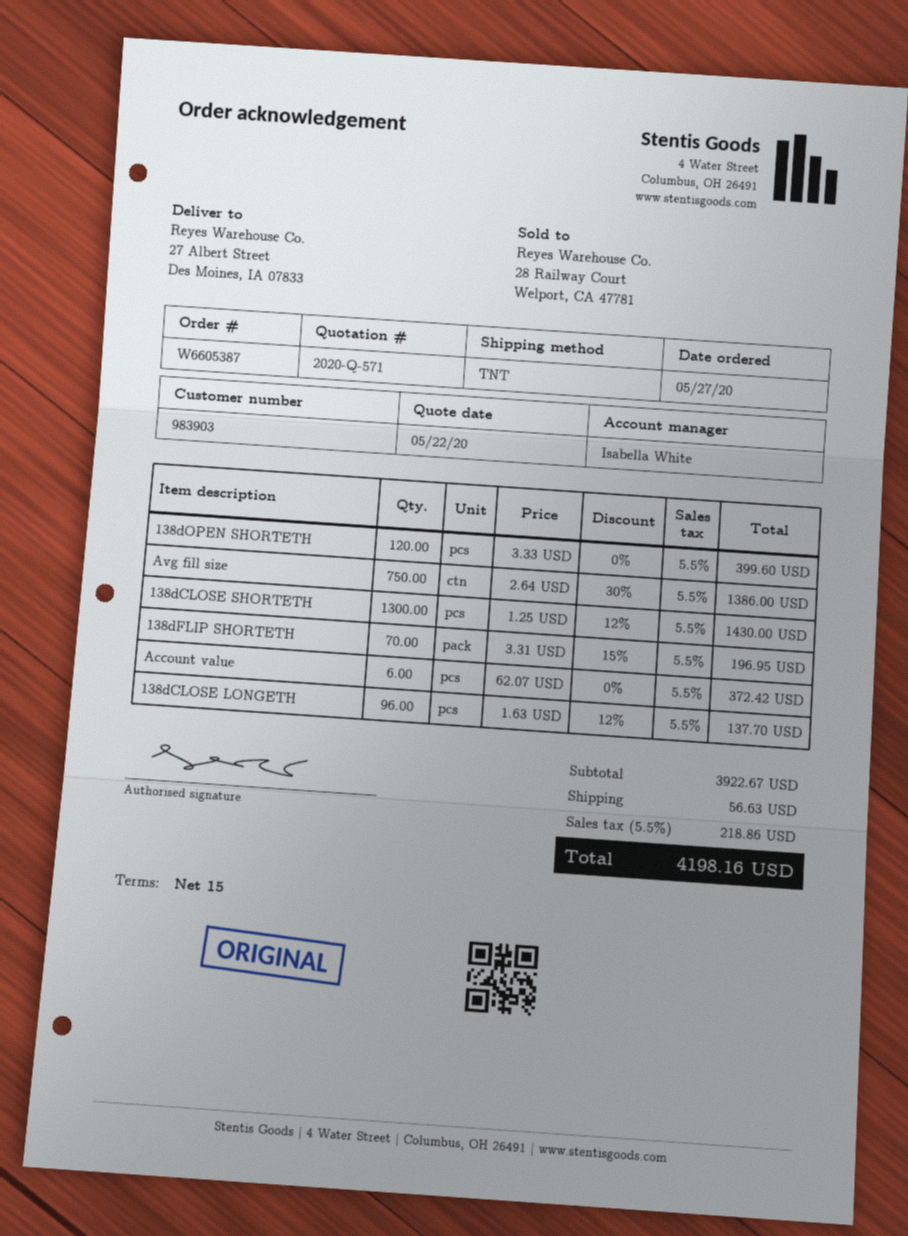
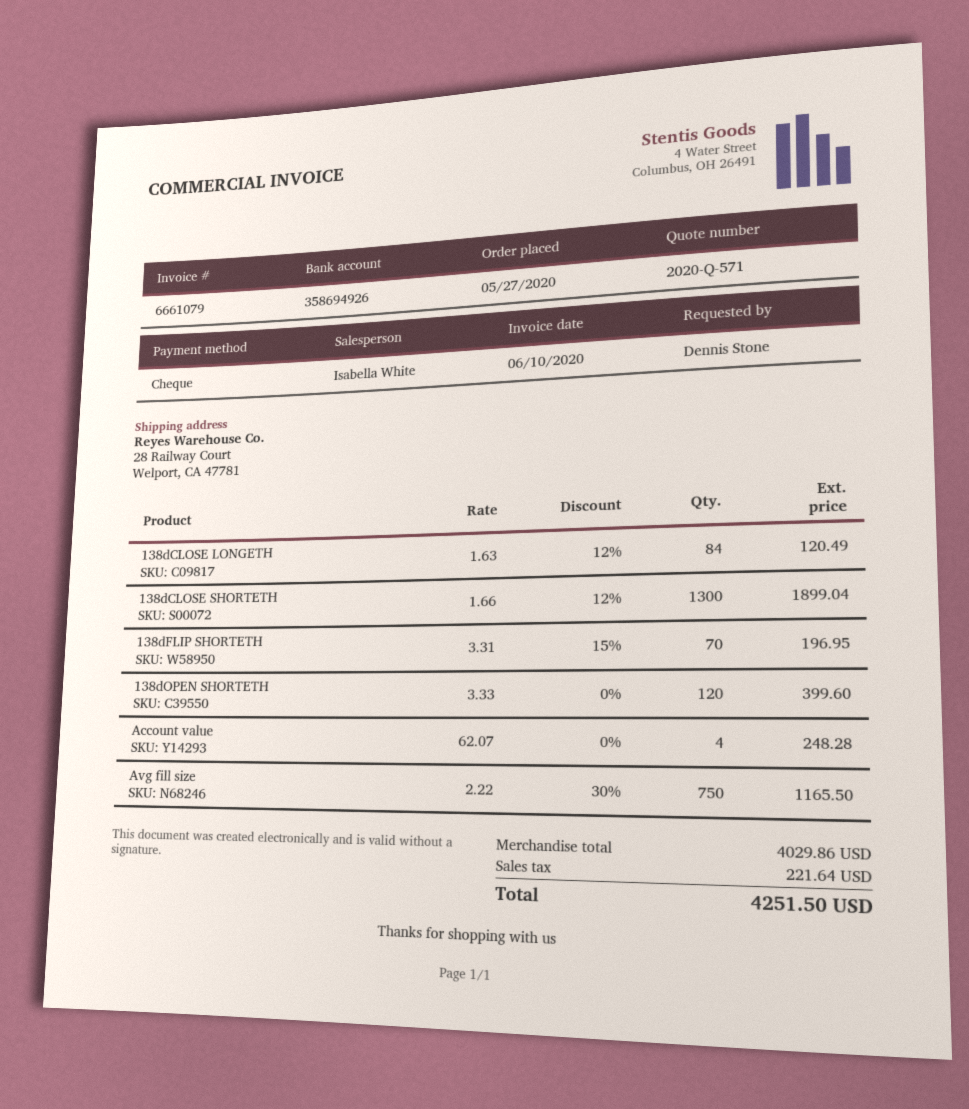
ship to: 27 Albert Street, Des Moines, IA 07833 -> 28 Railway Court, Welport, CA 47781
Avg fill size: 750 x 2.64 - 30% = 1386.00 -> 750 x 2.22 - 30% = 1165.50
138dCLOSE SHORTETH: 1300 x 1.25 - 12% = 1430.00 -> 1300 x 1.66 - 12% = 1899.04
Account value: 6 x 62.07 = 372.42 -> 4 x 62.07 = 248.28
138dCLOSE LONGETH: 96 x 1.63 - 12% = 137.70 -> 84 x 1.63 - 12% = 120.49
subtotal: 3922.67 -> 4029.86
shipping: 56.63 -> none
tax: 218.86 -> 221.64
total: 4198.16 -> 4251.50

